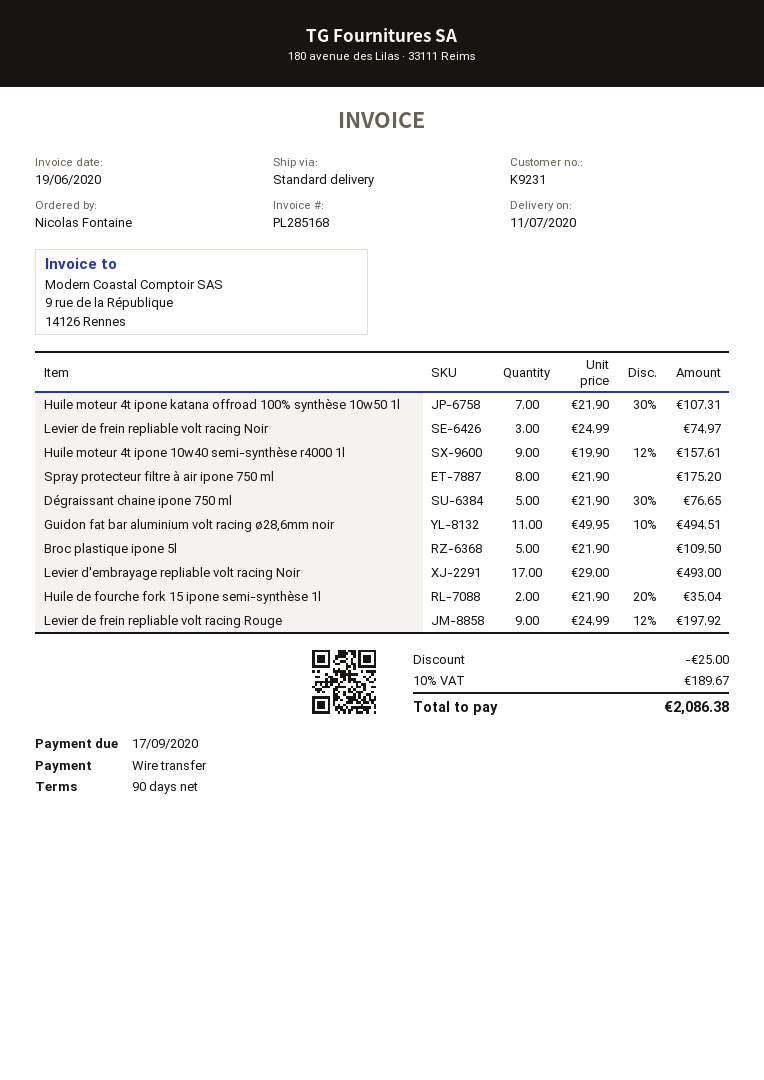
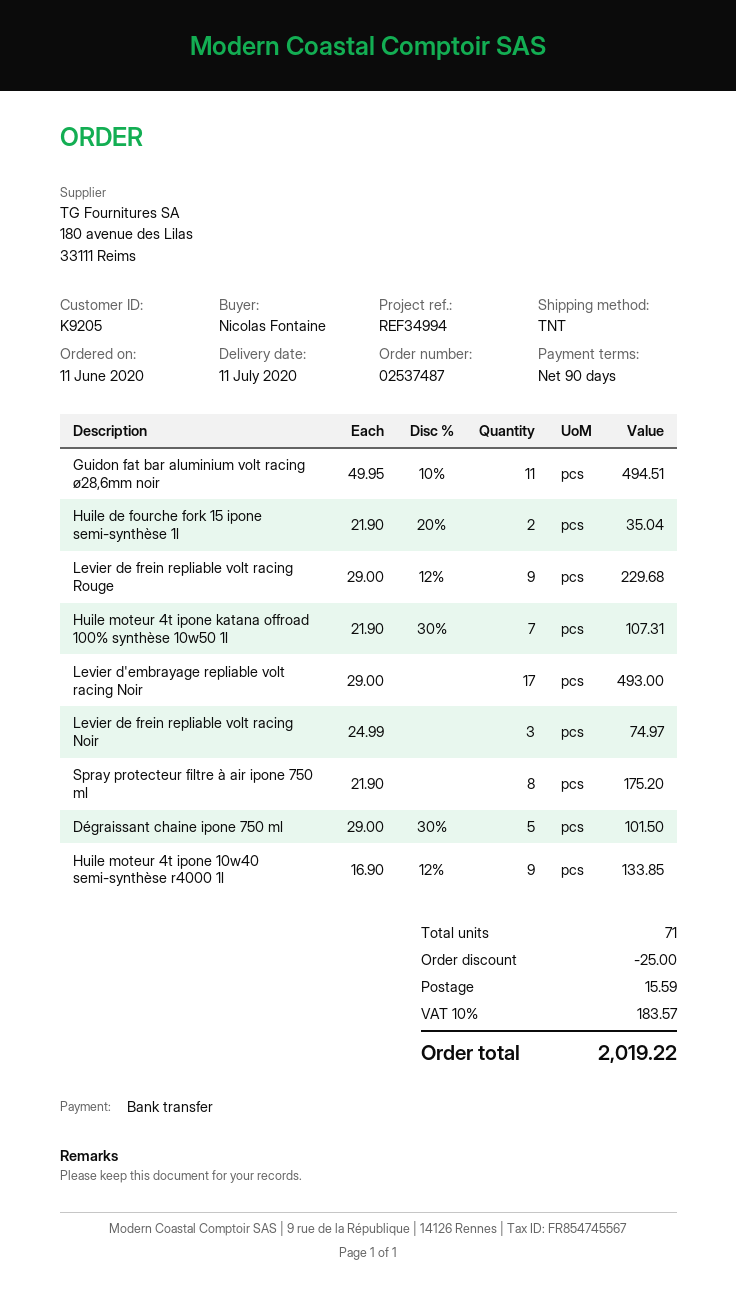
customer number: K9231 -> K9205
shipping method: standard -> TNT
Huile moteur 4t ipone 10w40 semi-synthèse r4000 1l: 9 x 19.90 - 12% = 157.61 -> 9 x 16.90 - 12% = 133.85
Dégraissant chaine ipone 750 ml: 5 x 21.90 - 30% = 76.65 -> 5 x 29.00 - 30% = 101.50
Broc plastique ipone 5l: 5 x 21.90 = 109.50 -> none
Levier de frein repliable volt racing Rouge: 9 x 24.99 - 12% = 197.92 -> 9 x 29.00 - 12% = 229.68
shipping: none -> 15.59
tax: 10% = 189.67 -> 10% = 183.57
total: 2086.38 -> 2019.22

